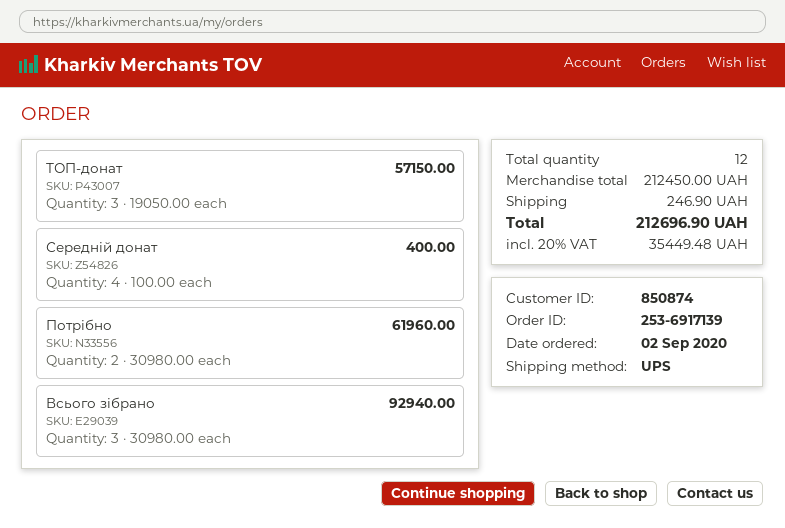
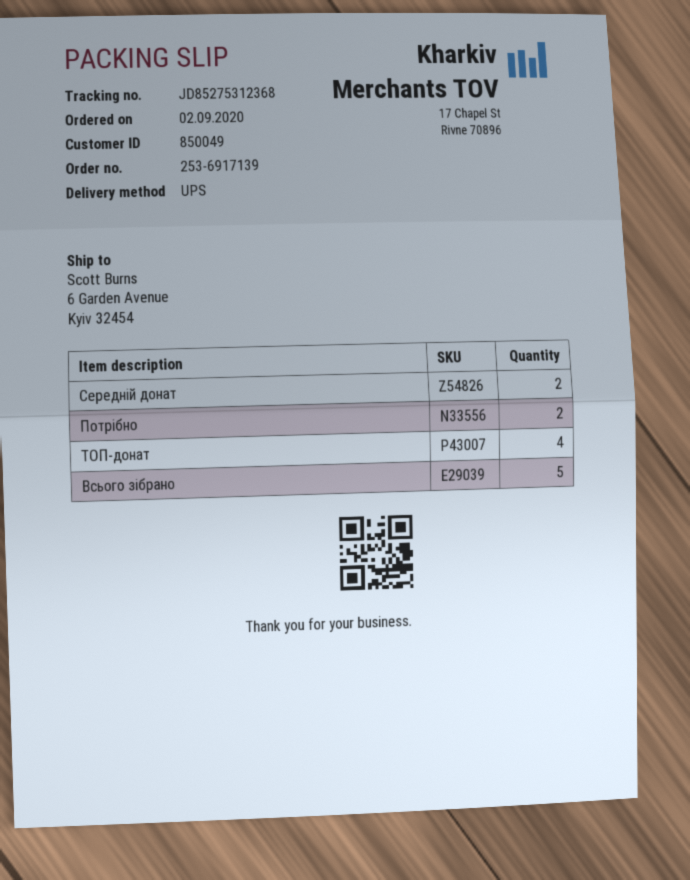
customer number: 850874 -> 850049
ТОП-донат: 3 -> 4
Середній донат: 4 -> 2
Всього зібрано: 3 -> 5

